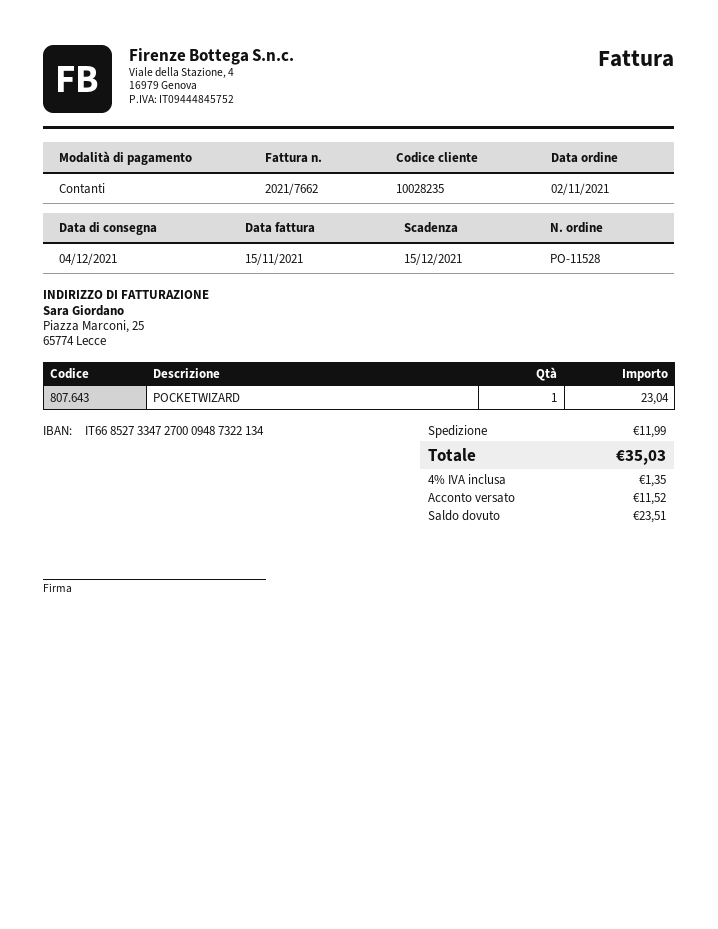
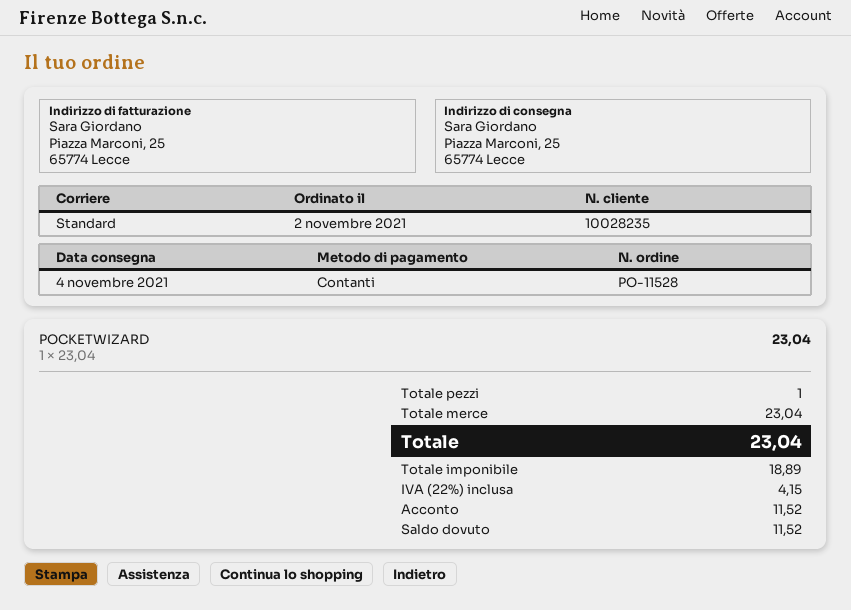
delivery date: 2021-12-04 -> 2021-11-04
shipping: 11.99 -> none
tax: 4% = 1.35 -> 22% = 4.15
total: 35.03 -> 23.04
balance: 23.51 -> 11.52

